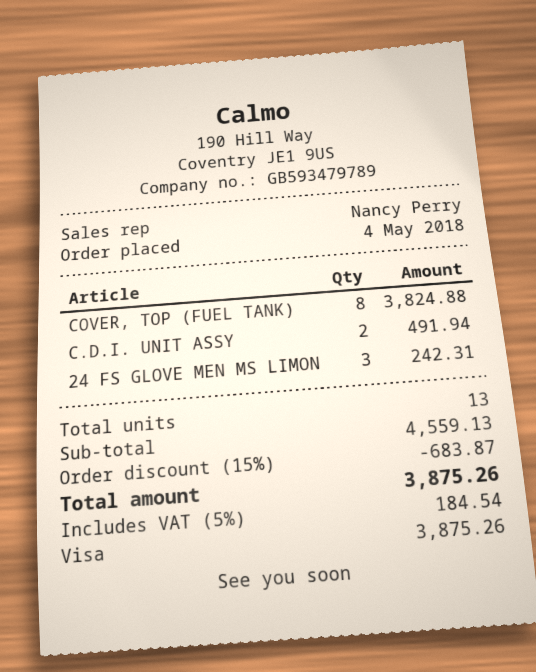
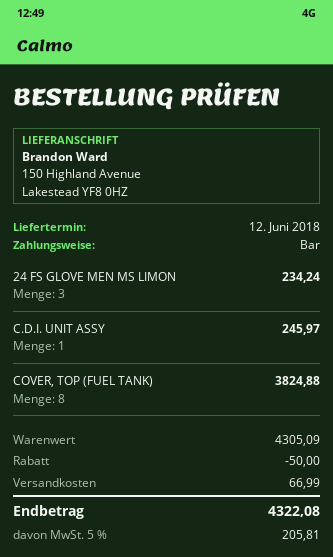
payment method: Visa -> cash
C.D.I. UNIT ASSY: 2 for 491.94 -> 1 for 245.97
24 FS GLOVE MEN MS LIMON: 3 for 242.31 -> 3 for 234.24
subtotal: 4559.13 -> 4305.09
discount: 683.87 -> 50.00
shipping: none -> 66.99
tax: 5% = 184.54 -> 5% = 205.81
total: 3875.26 -> 4322.08

